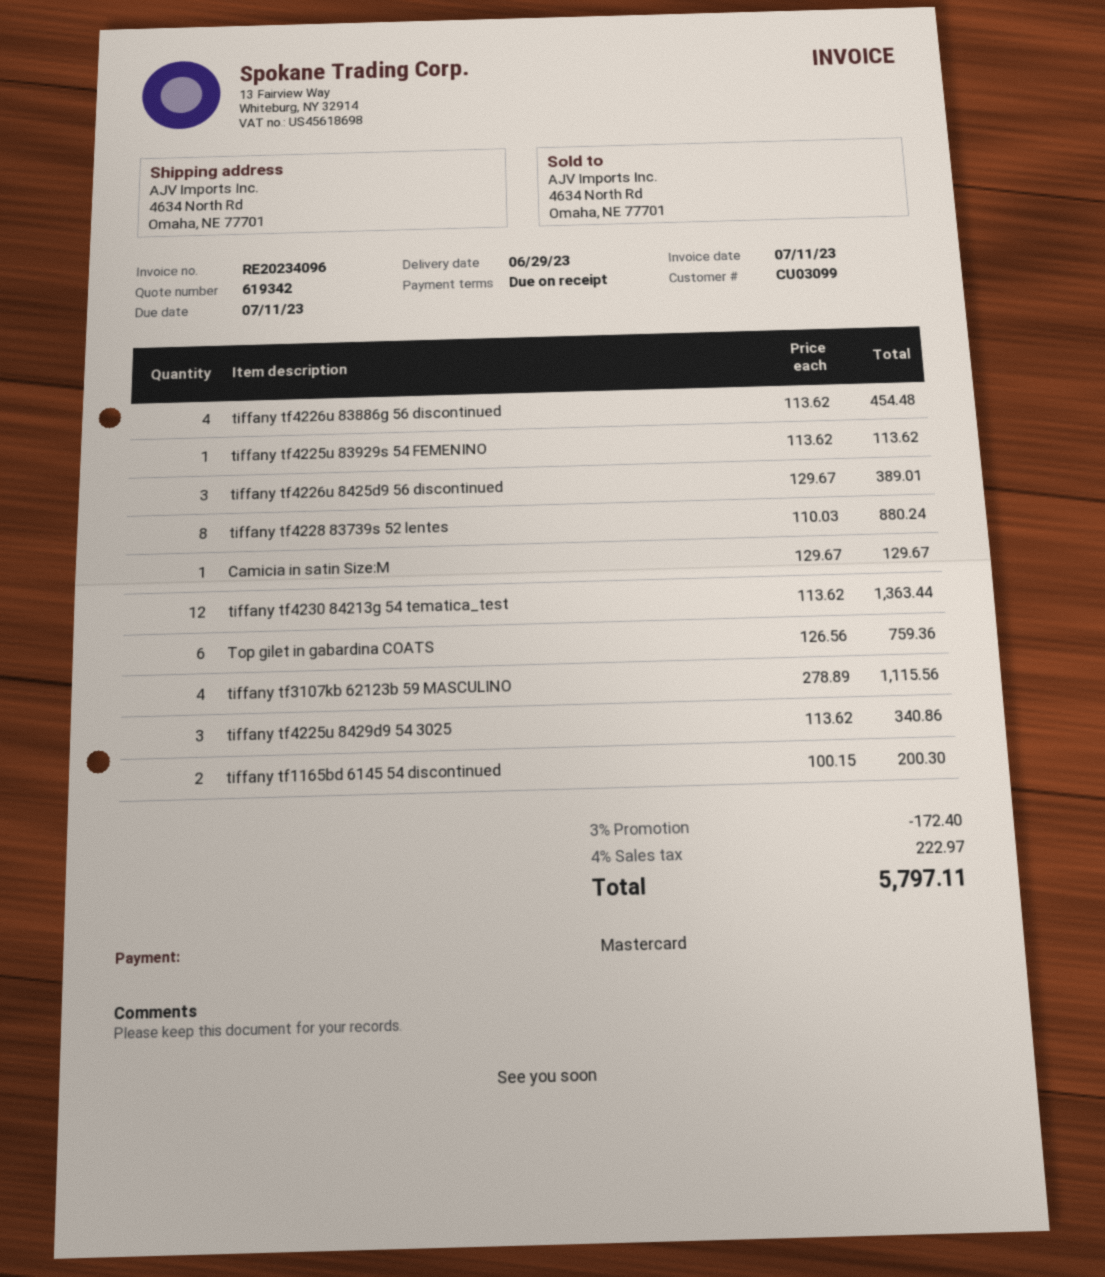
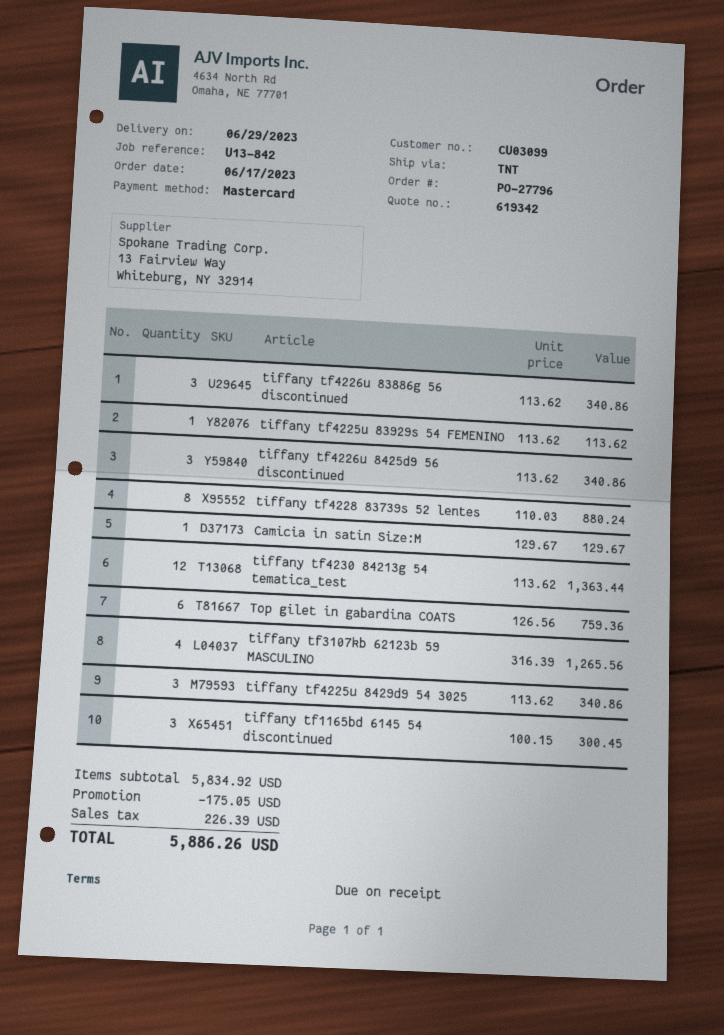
tiffany tf4226u 83886g 56 discontinued: 4 x 113.62 = 454.48 -> 3 x 113.62 = 340.86
tiffany tf4226u 8425d9 56 discontinued: 3 x 129.67 = 389.01 -> 3 x 113.62 = 340.86
tiffany tf3107kb 62123b 59 MASCULINO: 4 x 278.89 = 1115.56 -> 4 x 316.39 = 1265.56
tiffany tf1165bd 6145 54 discontinued: 2 x 100.15 = 200.30 -> 3 x 100.15 = 300.45
discount: 172.40 -> 175.05
tax: 222.97 -> 226.39
total: 5797.11 -> 5886.26

